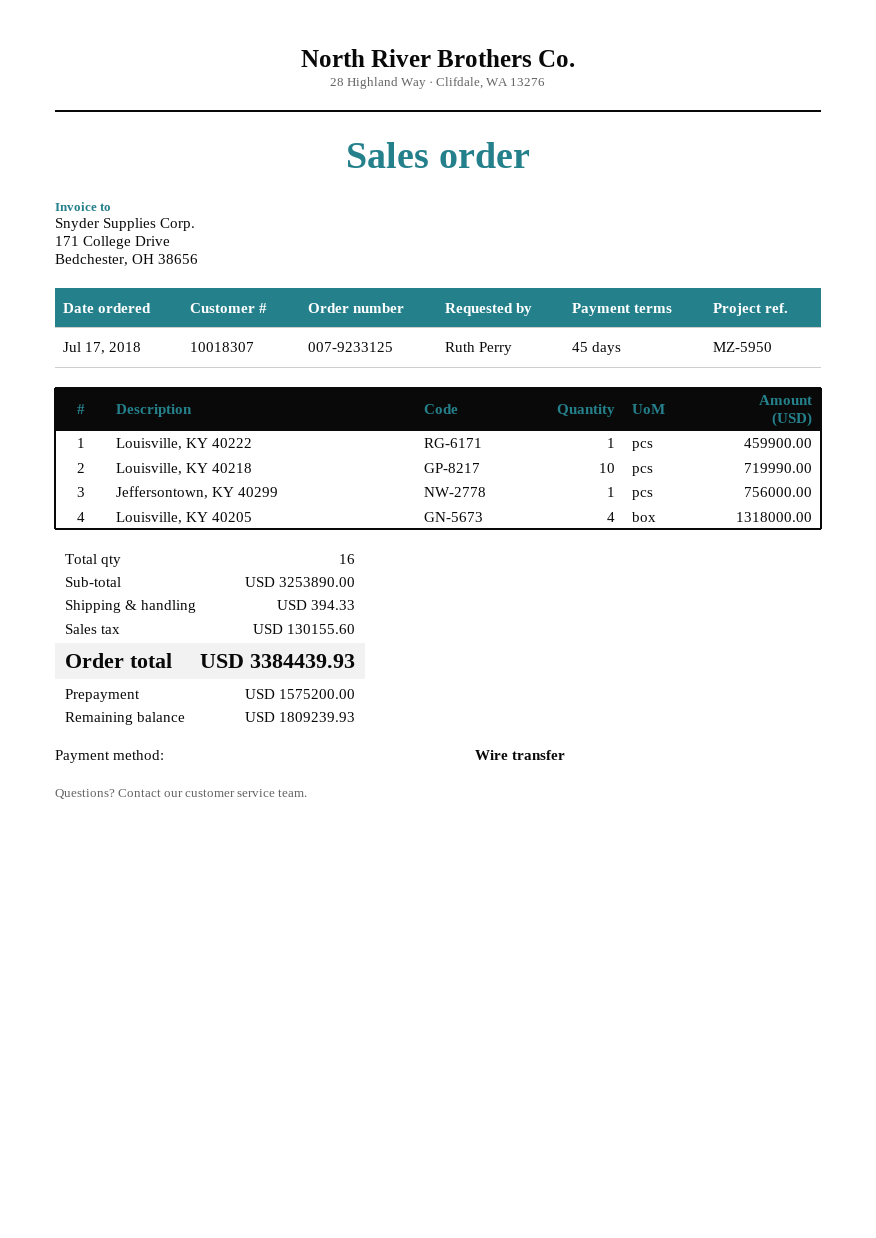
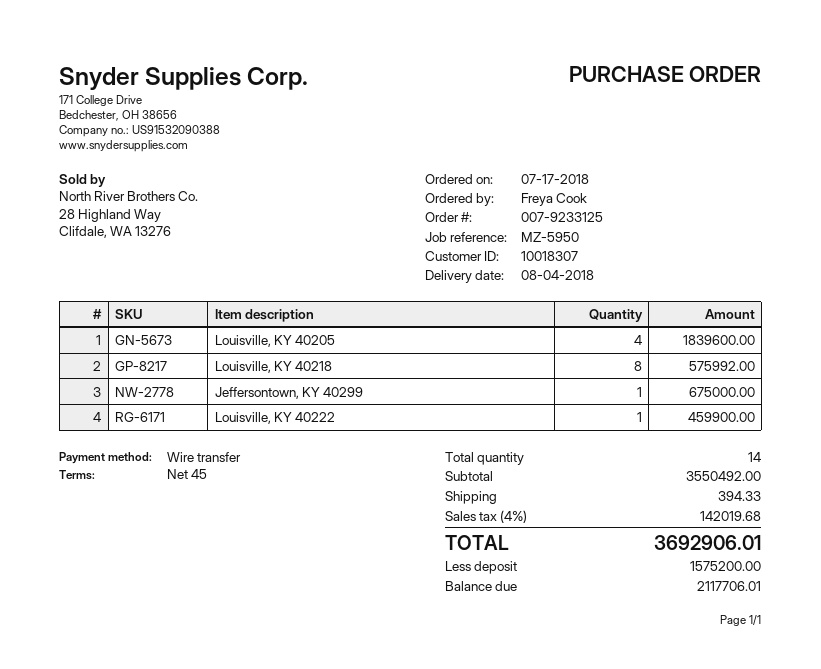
ordered by: Ruth Perry -> Freya Cook
Louisville, KY 40218: 10 for 719990.00 -> 8 for 575992.00
Jeffersontown, KY 40299: 1 for 756000.00 -> 1 for 675000.00
Louisville, KY 40205: 4 for 1318000.00 -> 4 for 1839600.00
total quantity: 16 -> 14
subtotal: 3253890.00 -> 3550492.00
tax: 130155.60 -> 142019.68
total: 3384439.93 -> 3692906.01
balance: 1809239.93 -> 2117706.01

